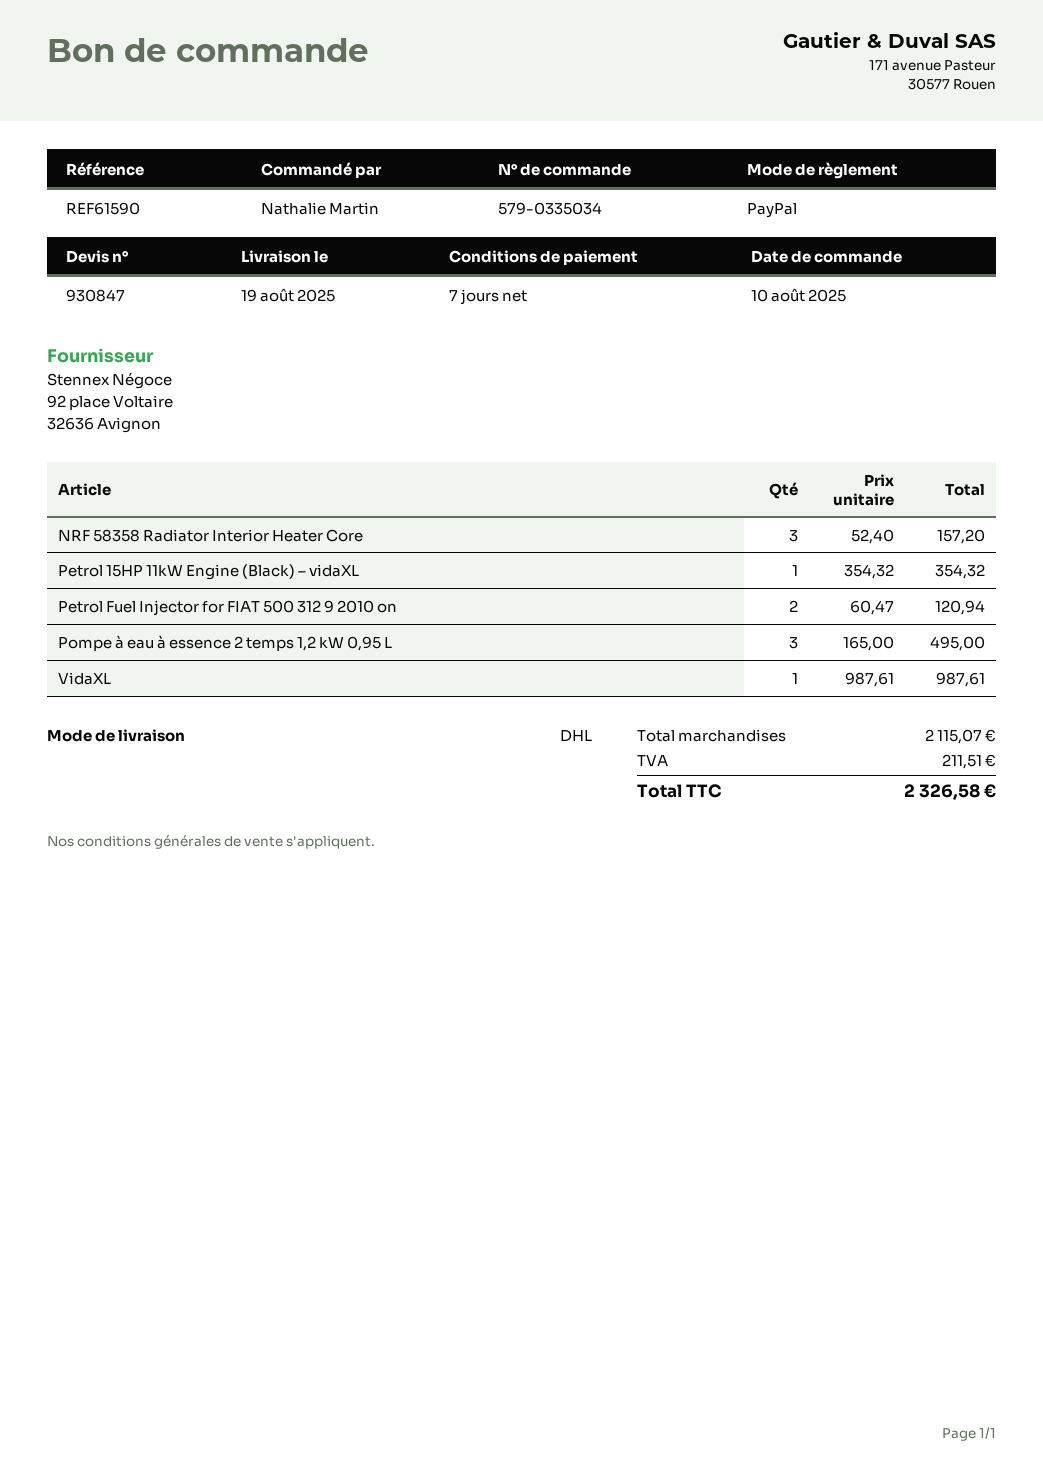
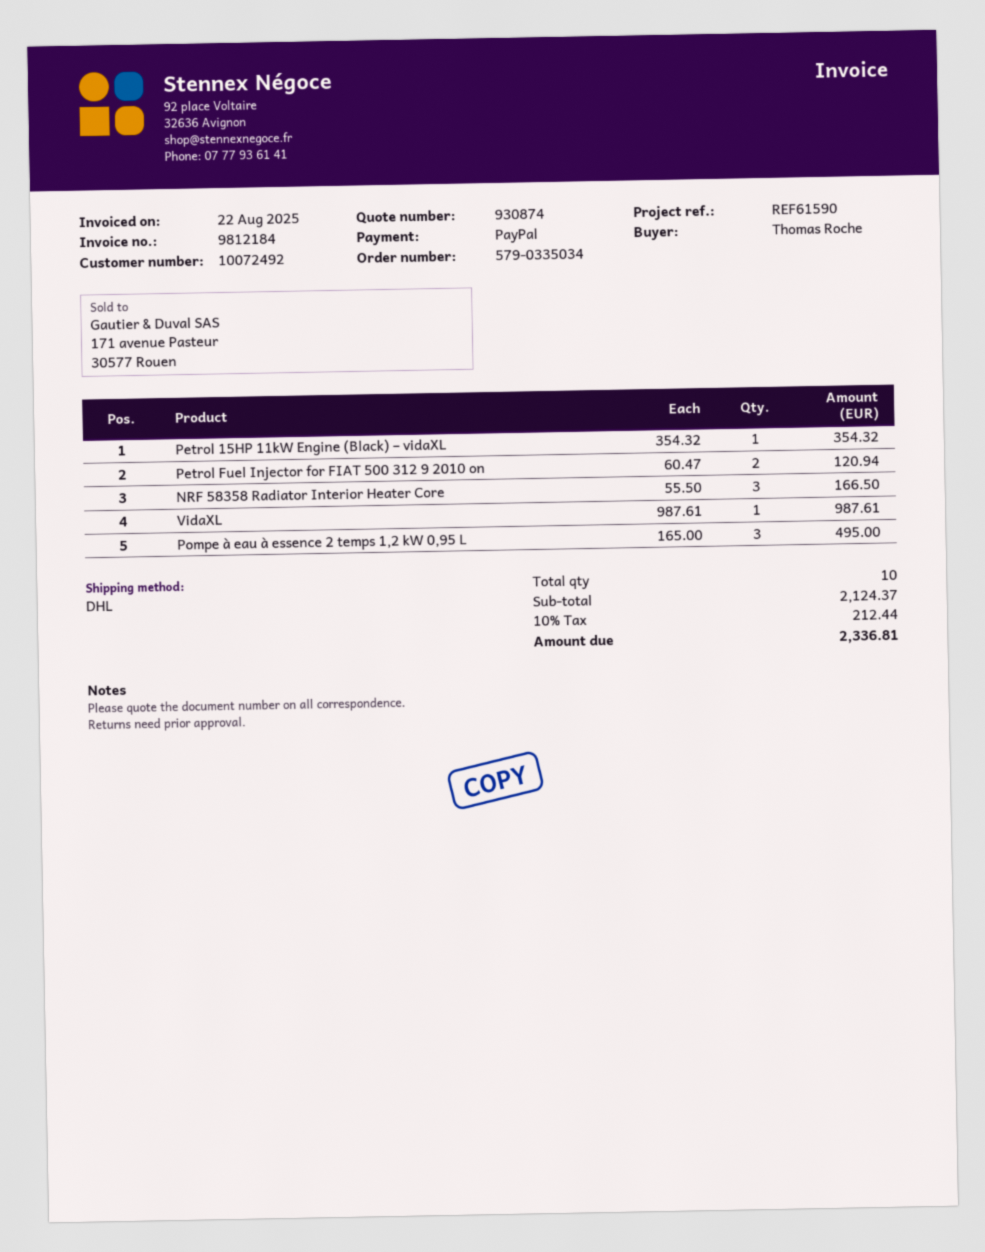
quote number: 930847 -> 930874
ordered by: Nathalie Martin -> Thomas Roche
NRF 58358 Radiator Interior Heater Core: 3 x 52.40 = 157.20 -> 3 x 55.50 = 166.50
subtotal: 2115.07 -> 2124.37
tax: 211.51 -> 212.44
total: 2326.58 -> 2336.81

